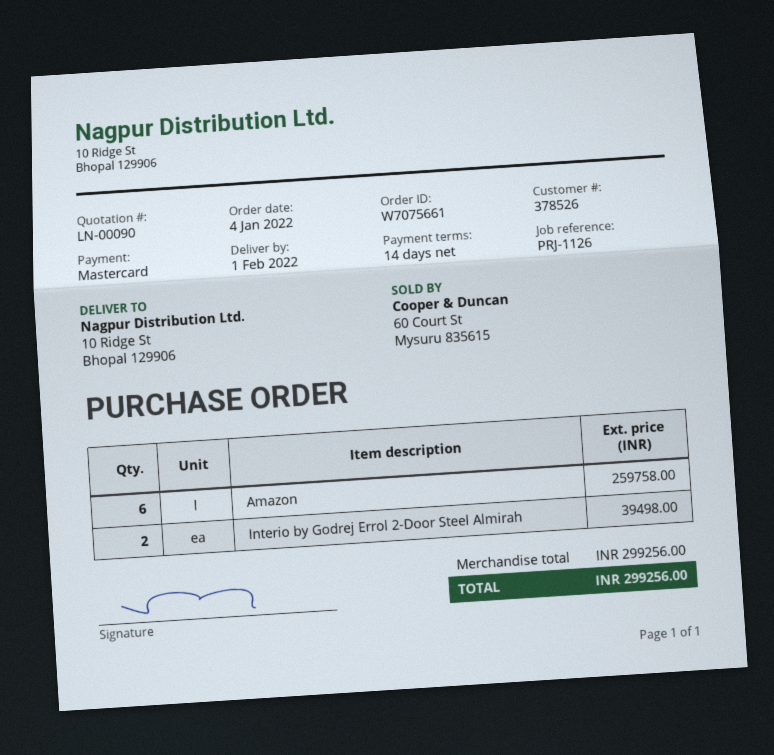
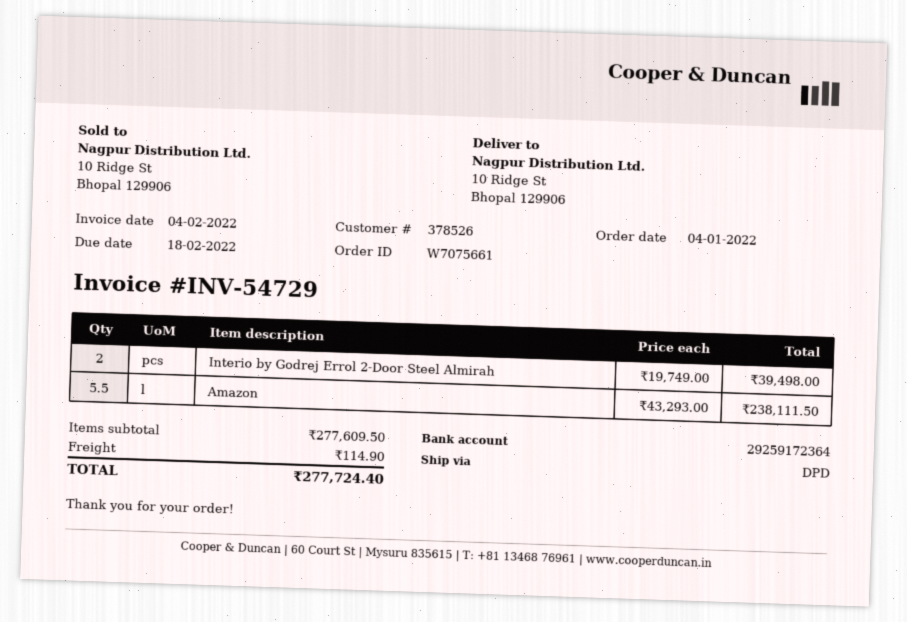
Amazon: 6 for 259758.00 -> 5.5 for 238111.50
subtotal: 299256.00 -> 277609.50
shipping: none -> 114.90
total: 299256.00 -> 277724.40

